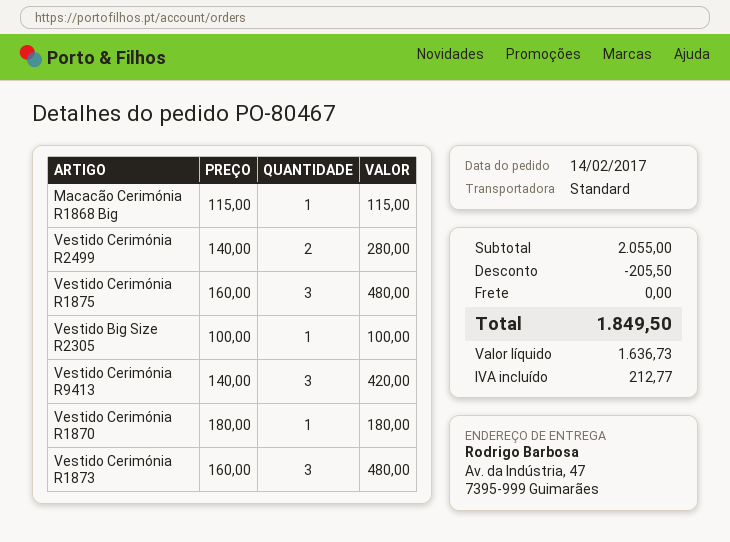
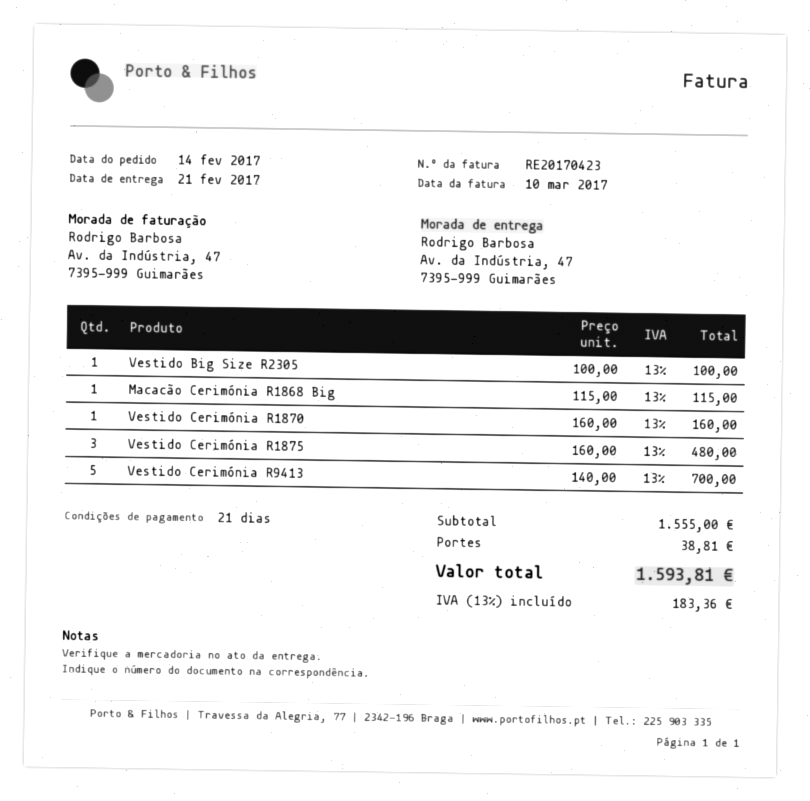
Vestido Cerimónia R2499: 2 x 140.00 = 280.00 -> none
Vestido Cerimónia R9413: 3 x 140.00 = 420.00 -> 5 x 140.00 = 700.00
Vestido Cerimónia R1870: 1 x 180.00 = 180.00 -> 1 x 160.00 = 160.00
Vestido Cerimónia R1873: 3 x 160.00 = 480.00 -> none
subtotal: 2055.00 -> 1555.00
discount: 205.50 -> none
shipping: 0.00 -> 38.81
tax: 212.77 -> 183.36
total: 1849.50 -> 1593.81

